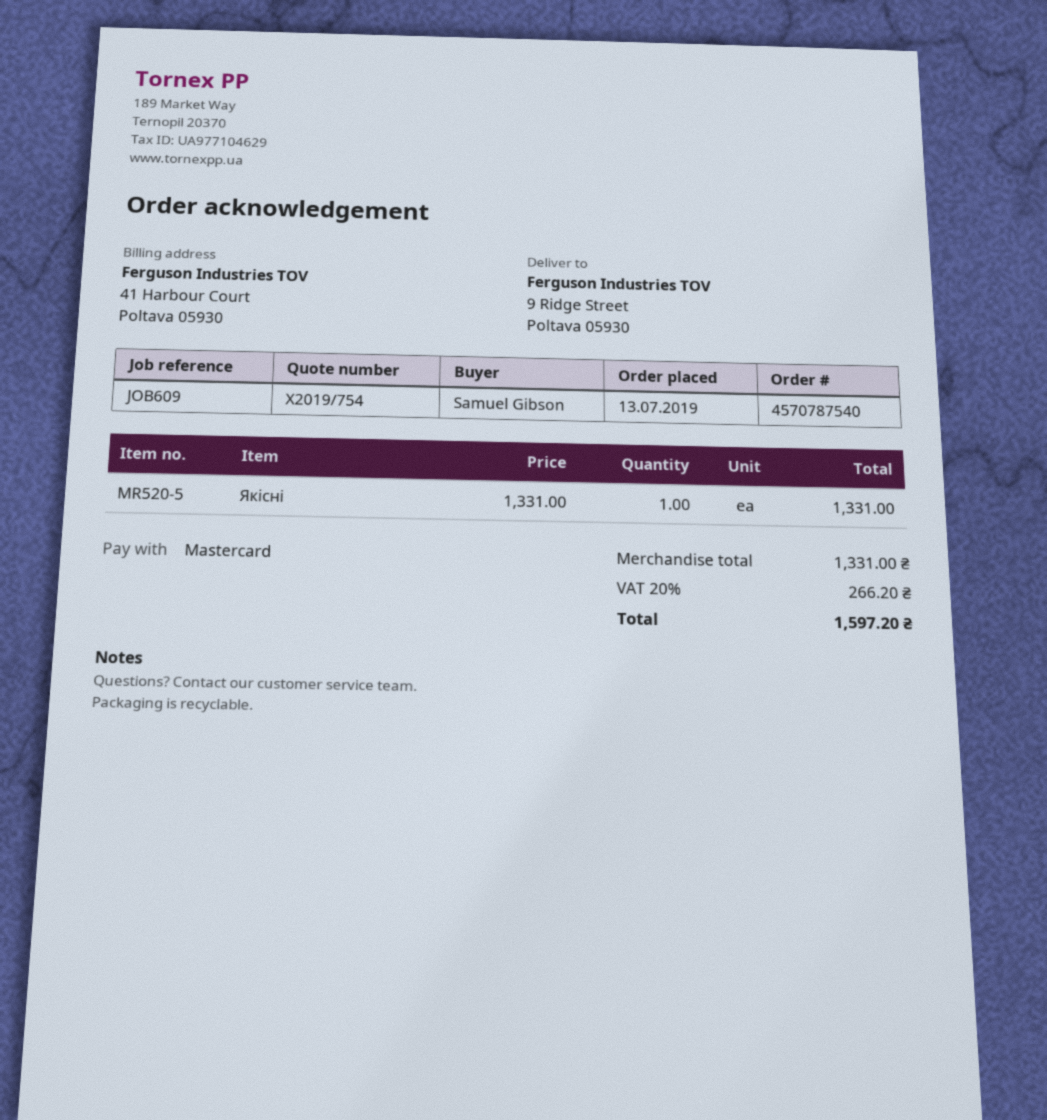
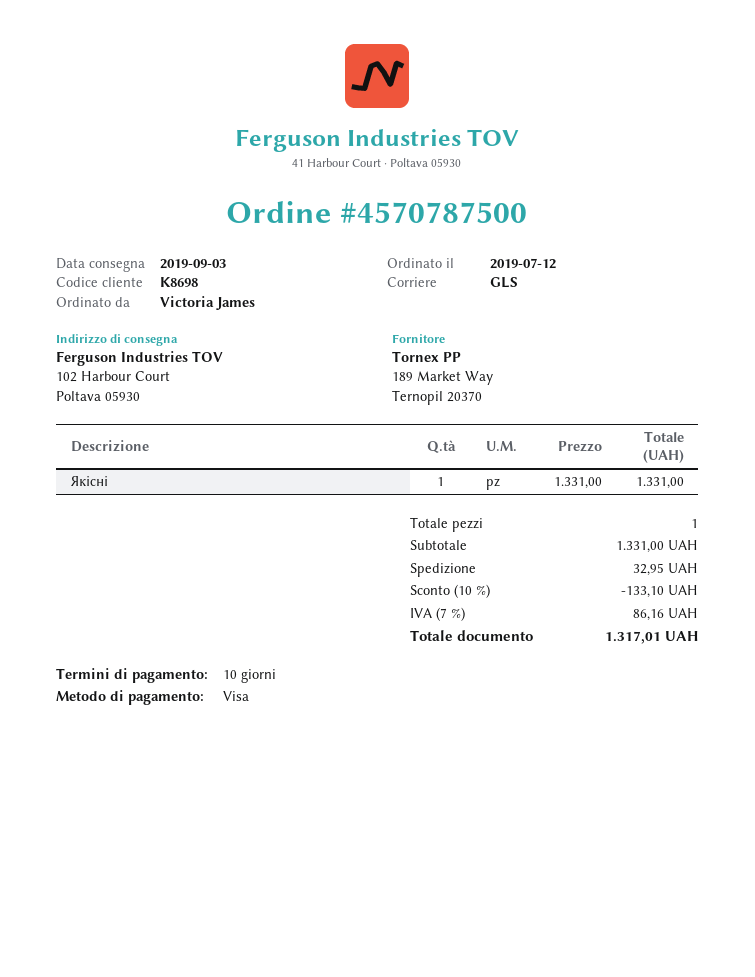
order number: 4570787540 -> 4570787500
order date: 2019-07-13 -> 2019-07-12
ordered by: Samuel Gibson -> Victoria James
payment method: Mastercard -> Visa
ship to: 9 Ridge Street, Poltava 05930 -> 102 Harbour Court, Poltava 05930
discount: none -> 10% = 133.10
shipping: none -> 32.95
tax: 20% = 266.20 -> 7% = 86.16
total: 1597.20 -> 1317.01

